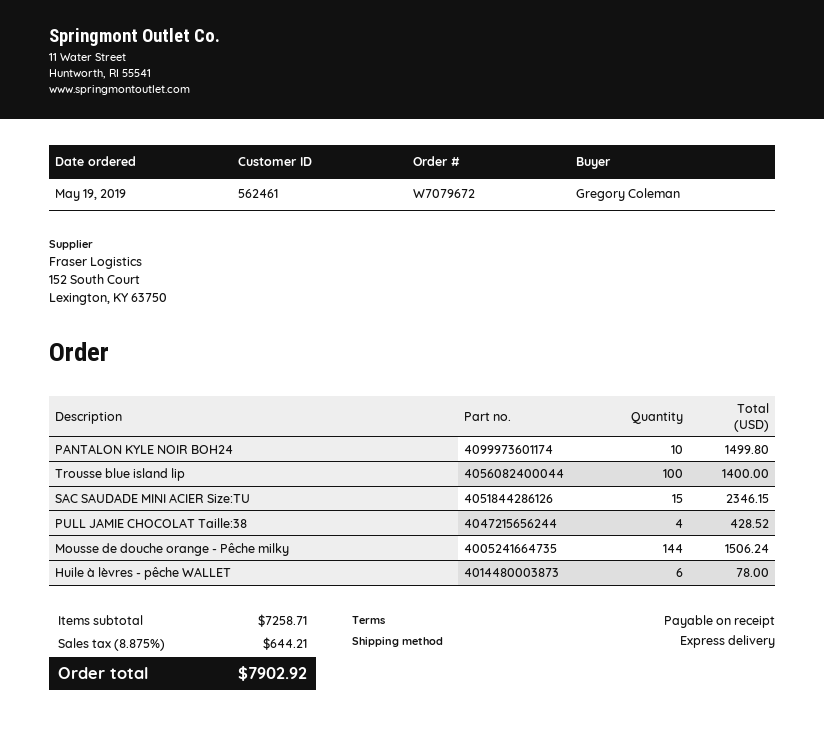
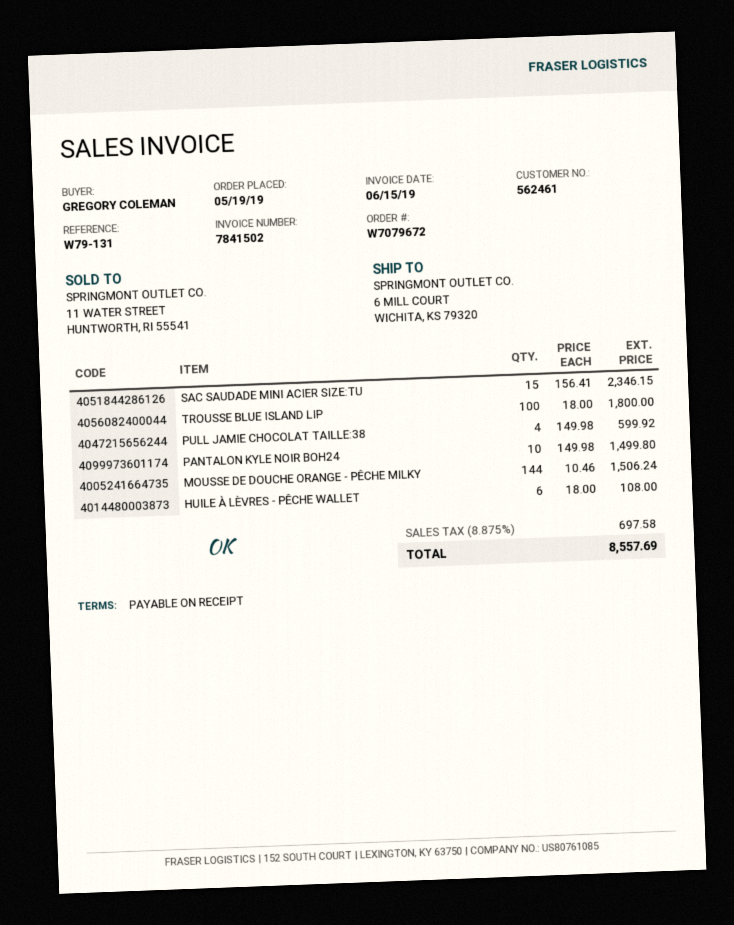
Trousse blue island lip: 100 for 1400.00 -> 100 for 1800.00
PULL JAMIE CHOCOLAT Taille:38: 4 for 428.52 -> 4 for 599.92
Huile à lèvres - pêche WALLET: 6 for 78.00 -> 6 for 108.00
tax: 8.875% = 644.21 -> 8.875% = 697.58
total: 7902.92 -> 8557.69

